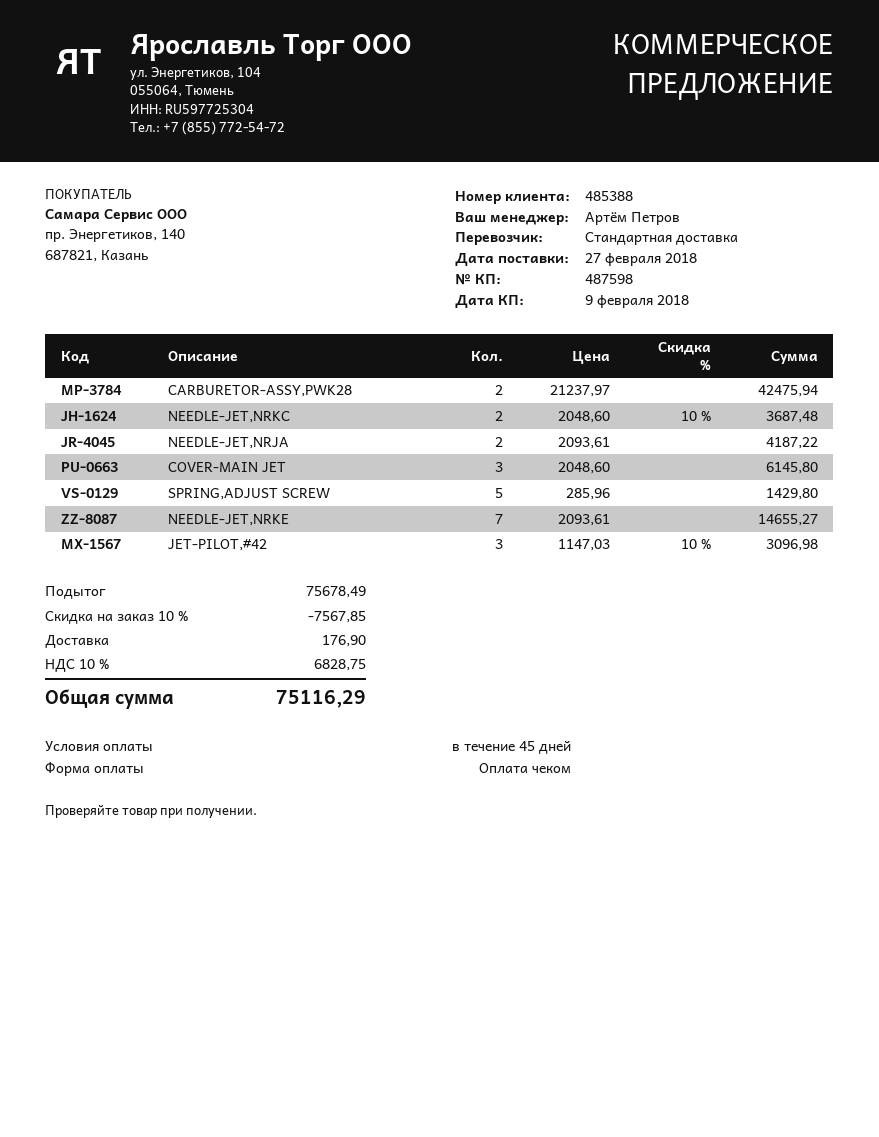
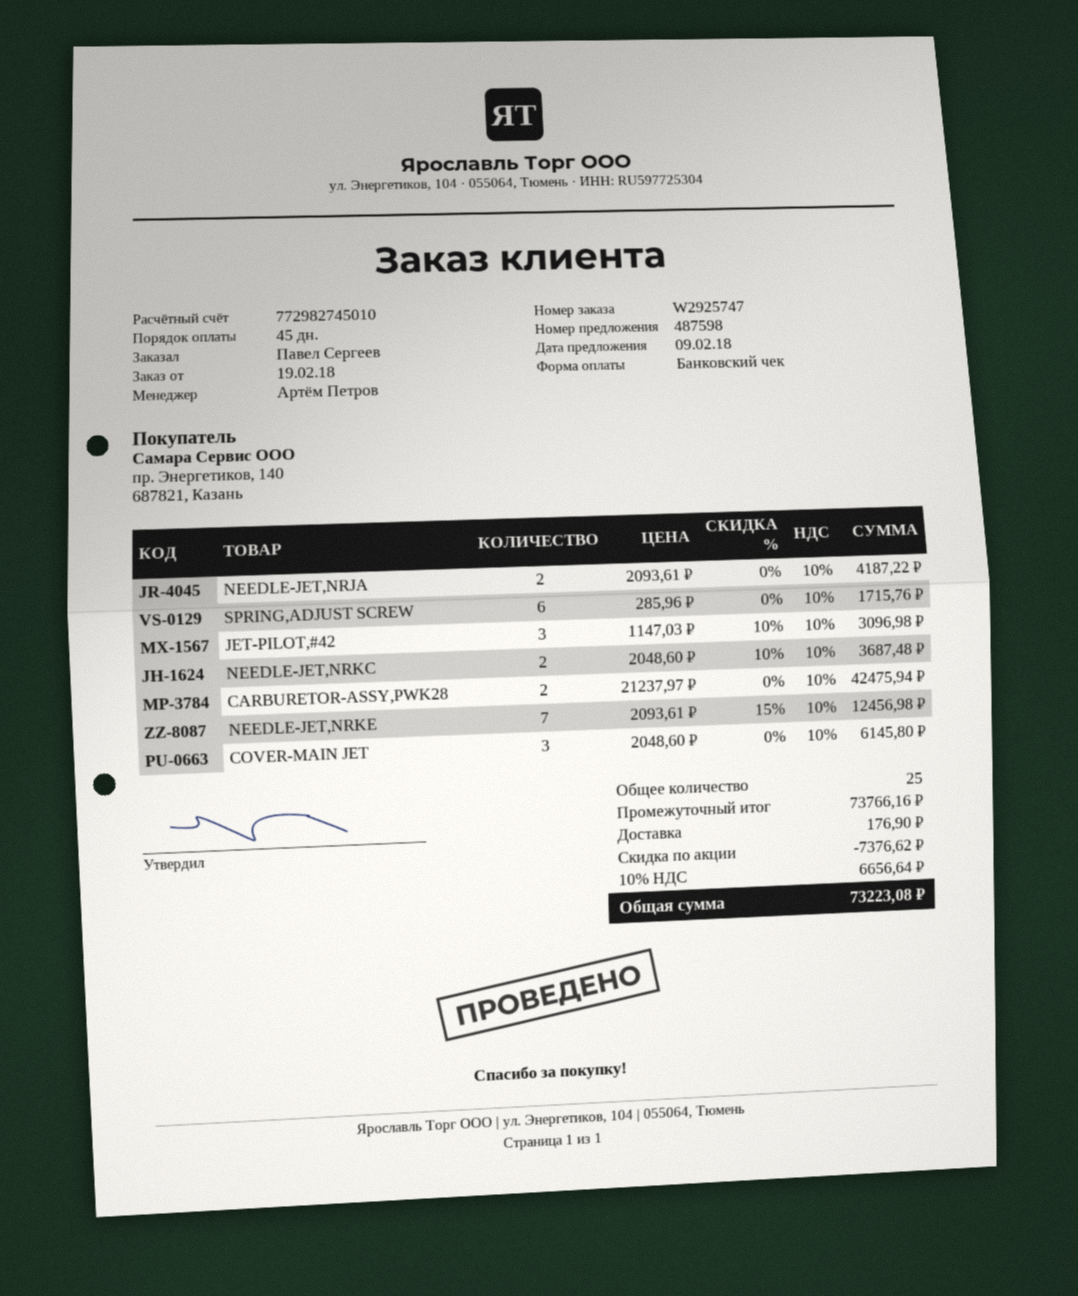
SPRING,ADJUST SCREW: 5 x 285.96 = 1429.80 -> 6 x 285.96 = 1715.76
NEEDLE-JET,NRKE: 7 x 2093.61 = 14655.27 -> 7 x 2093.61 - 15% = 12456.98
subtotal: 75678.49 -> 73766.16
discount: 7567.85 -> 7376.62
tax: 10% = 6828.75 -> 10% = 6656.64
total: 75116.29 -> 73223.08

